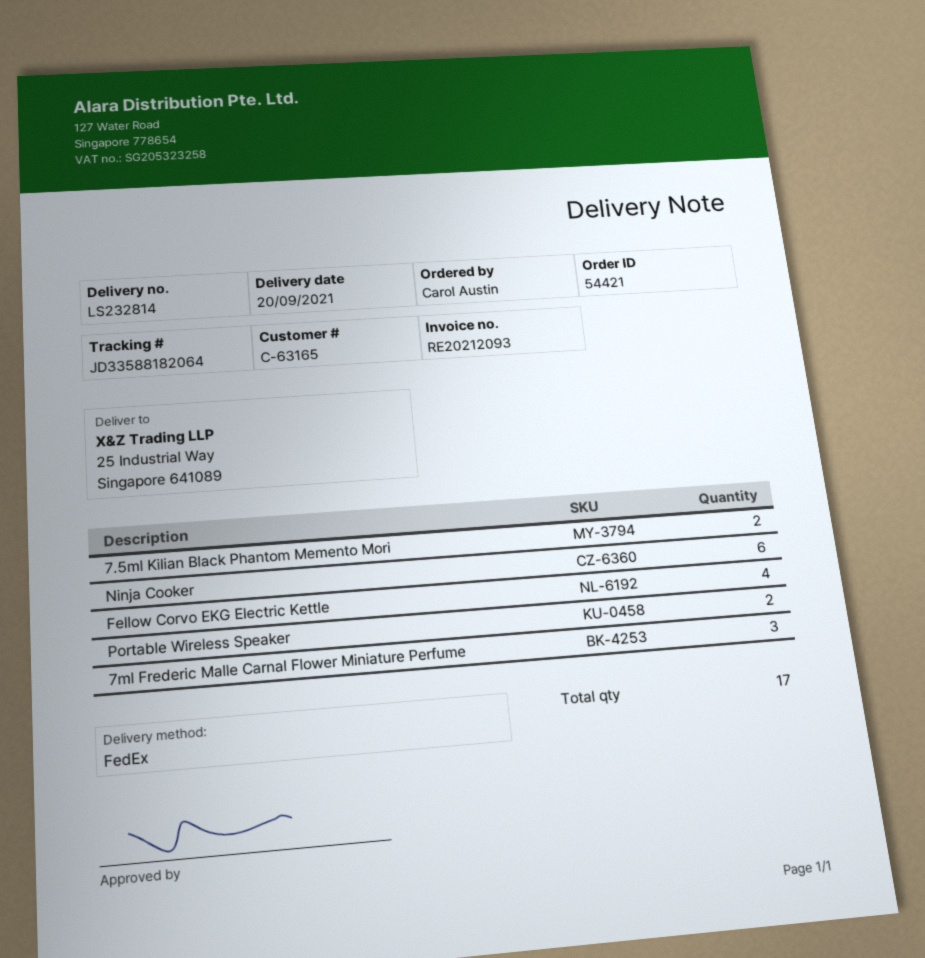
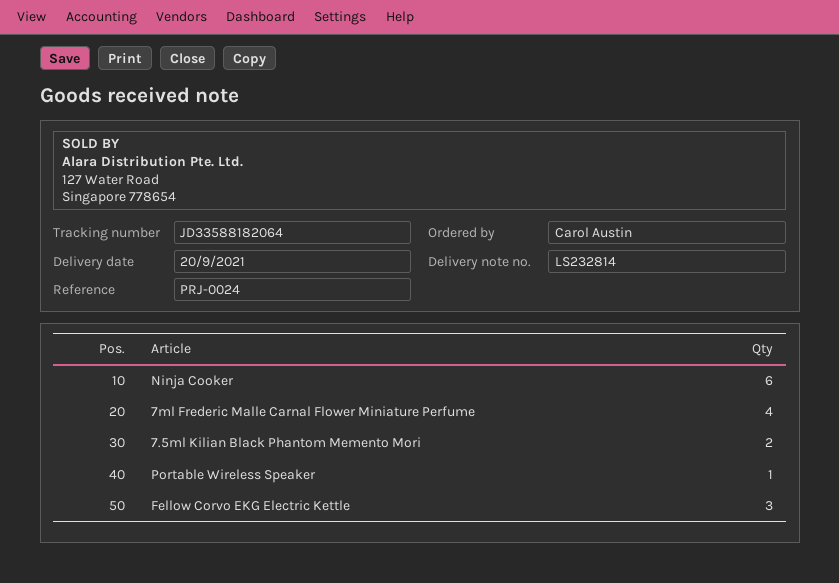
Fellow Corvo EKG Electric Kettle: 4 -> 3
Portable Wireless Speaker: 2 -> 1
7ml Frederic Malle Carnal Flower Miniature Perfume: 3 -> 4

